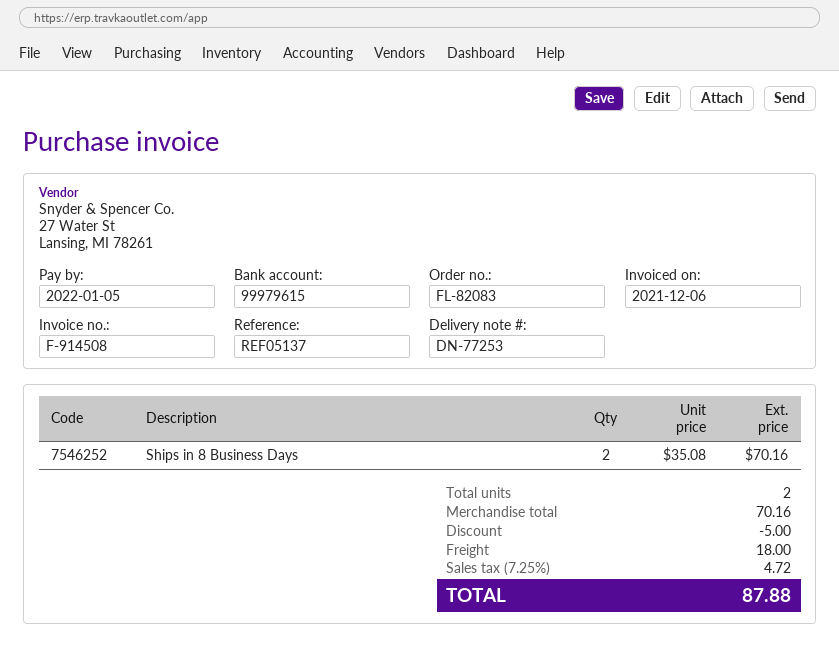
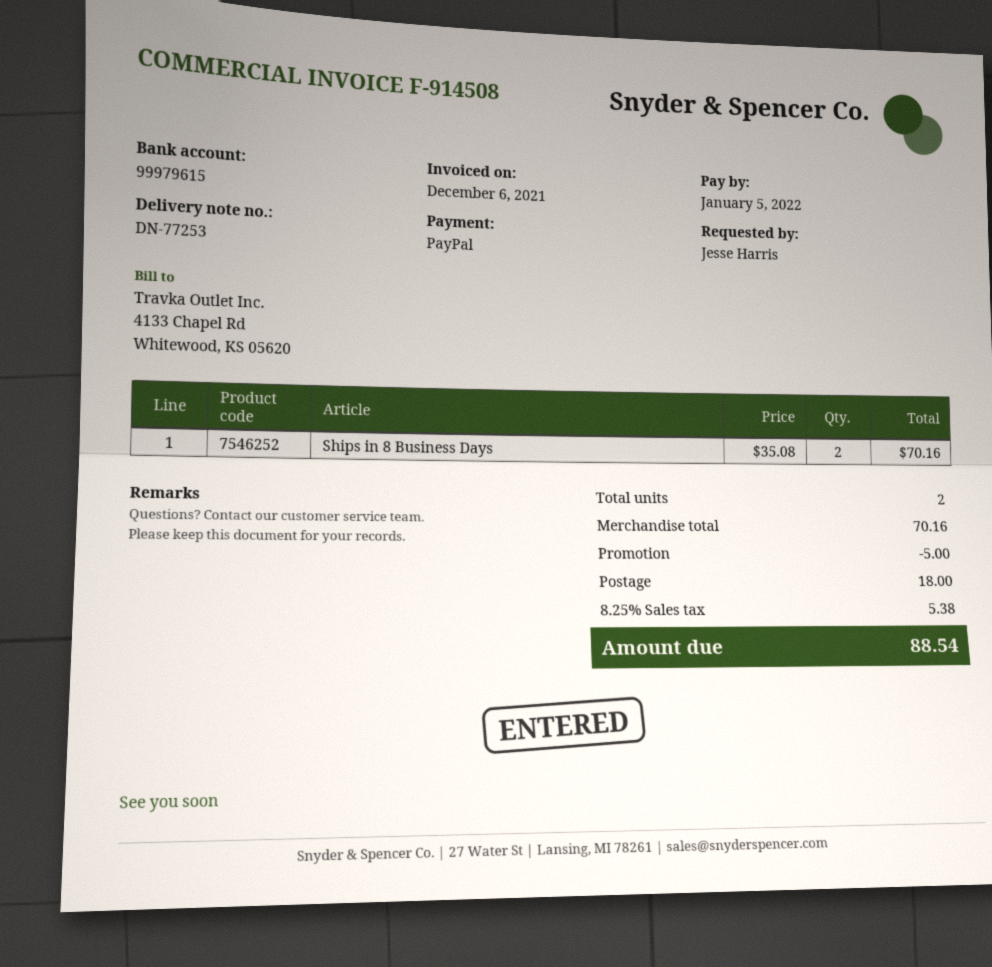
tax: 7.25% = 4.72 -> 8.25% = 5.38
total: 87.88 -> 88.54

